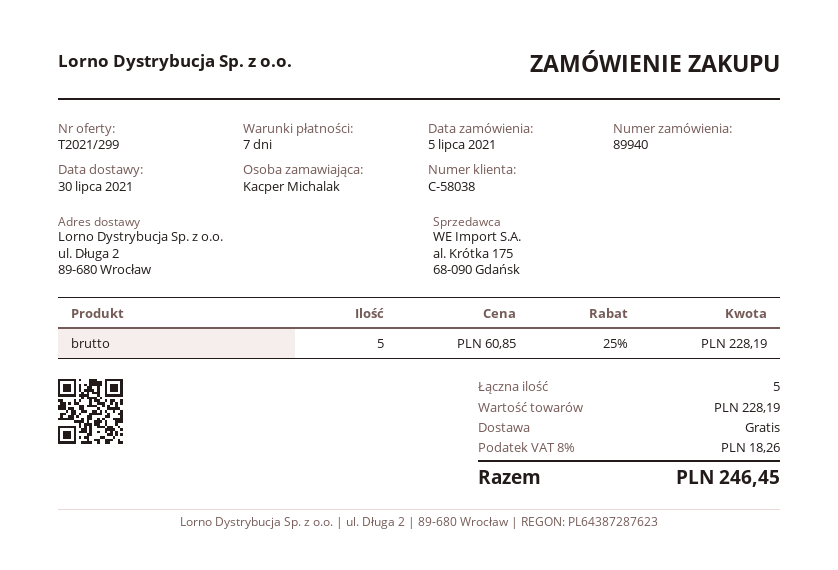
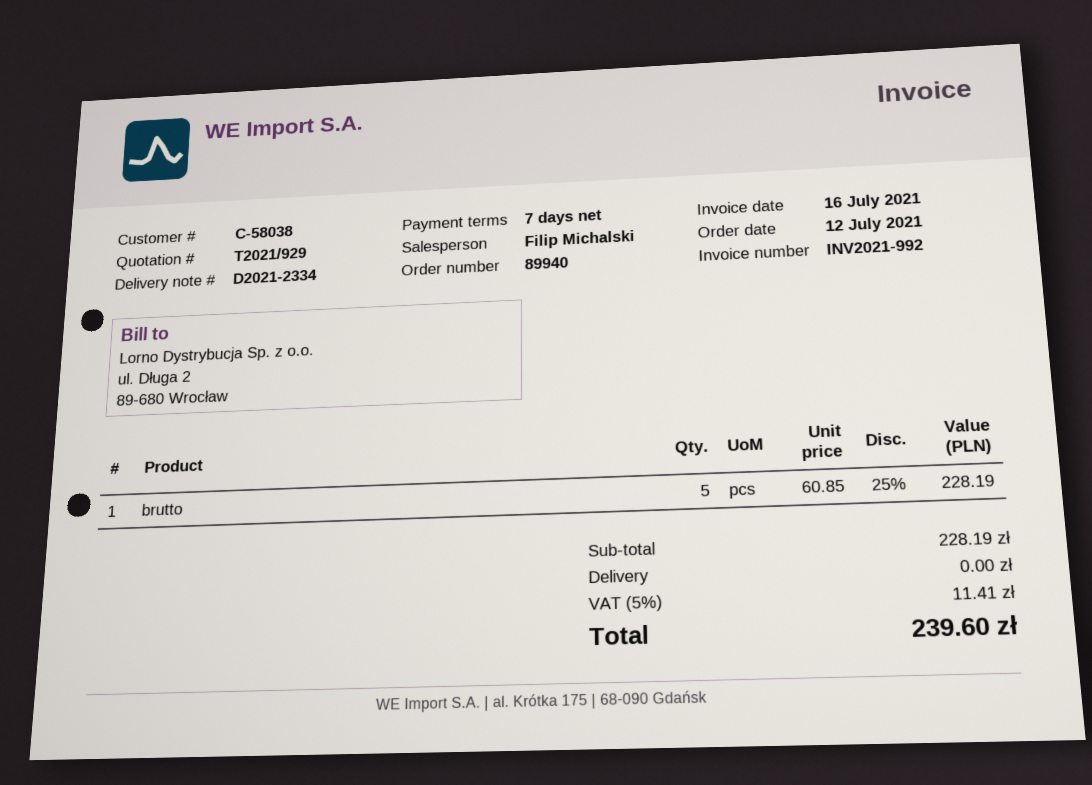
quote number: T2021/299 -> T2021/929
order date: 2021-07-05 -> 2021-07-12
tax: 8% = 18.26 -> 5% = 11.41
total: 246.45 -> 239.60

